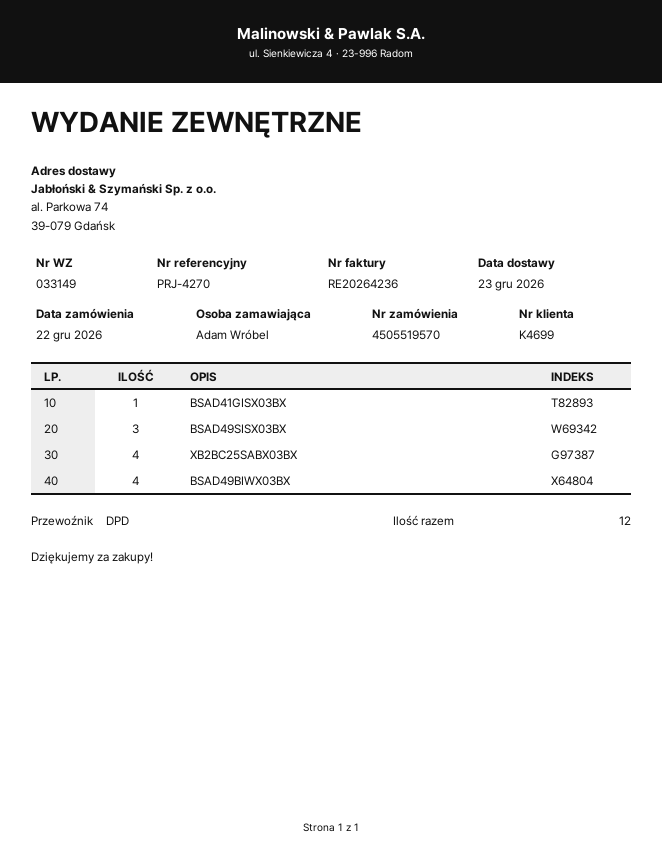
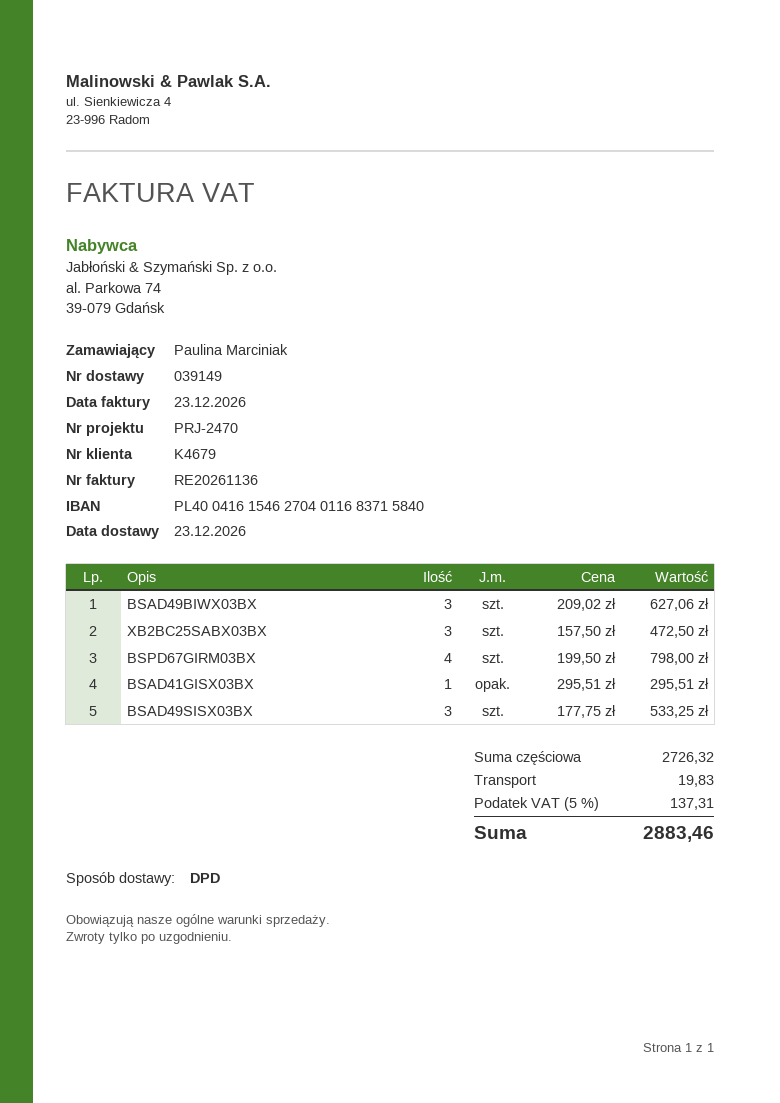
delivery note number: 033149 -> 039149
invoice number: RE20264236 -> RE20261136
customer number: K4699 -> K4679
reference: PRJ-4270 -> PRJ-2470
ordered by: Adam Wróbel -> Paulina Marciniak
XB2BC25SABX03BX: 4 -> 3
BSAD49BIWX03BX: 4 -> 3
BSPD67GIRM03BX: none -> 4

